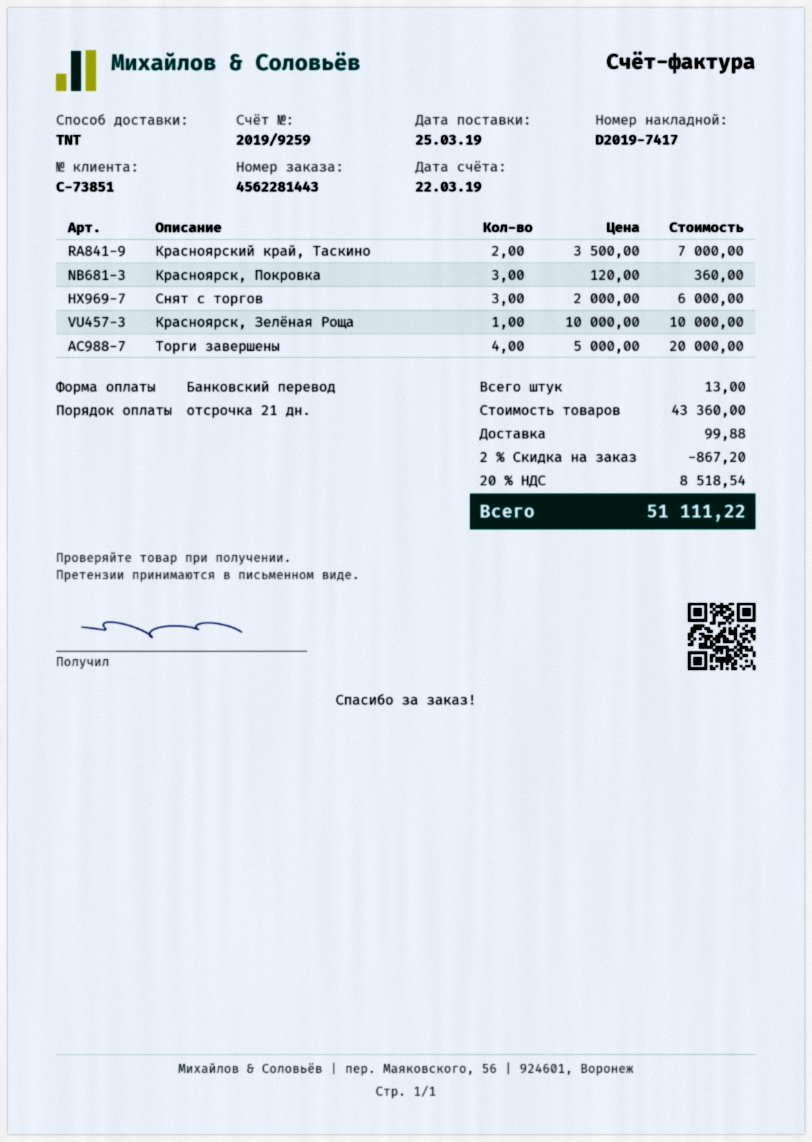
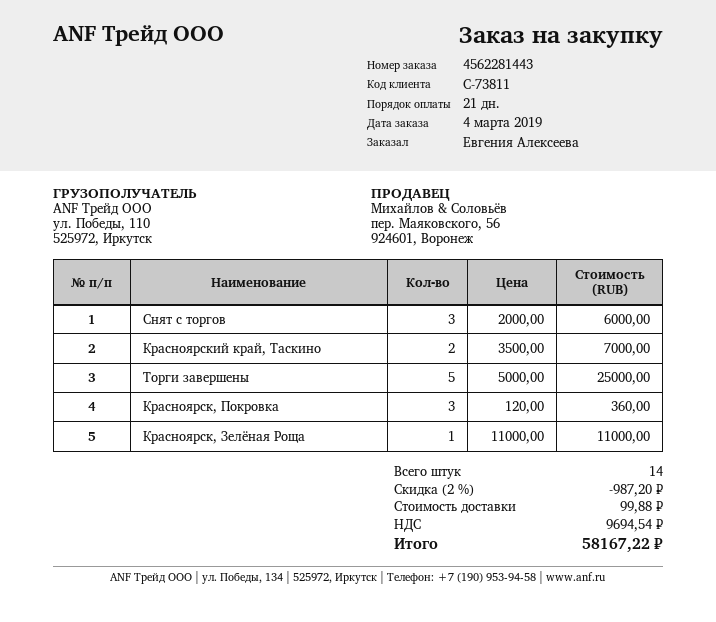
customer number: C-73851 -> C-73811
Красноярск, Зелёная Роща: 1 x 10000.00 = 10000.00 -> 1 x 11000.00 = 11000.00
Торги завершены: 4 x 5000.00 = 20000.00 -> 5 x 5000.00 = 25000.00
total quantity: 13 -> 14
discount: 2% = 867.20 -> 2% = 987.20
tax: 8518.54 -> 9694.54
total: 51111.22 -> 58167.22

